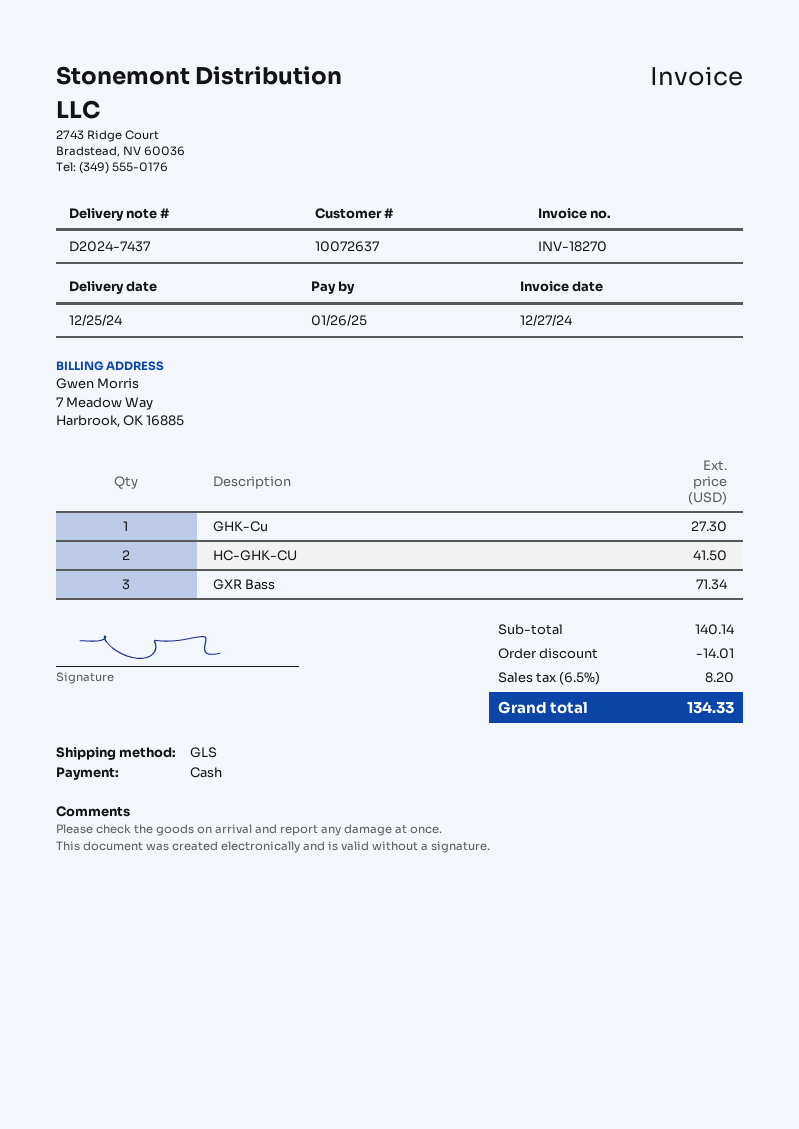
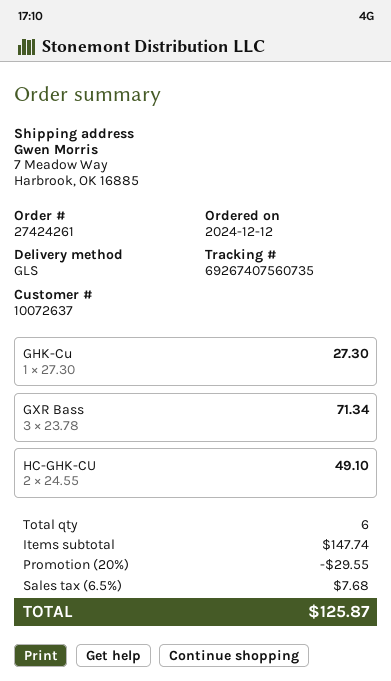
HC-GHK-CU: 2 for 41.50 -> 2 for 49.10
subtotal: 140.14 -> 147.74
discount: 14.01 -> 29.55
tax: 6.5% = 8.20 -> 6.5% = 7.68
total: 134.33 -> 125.87

